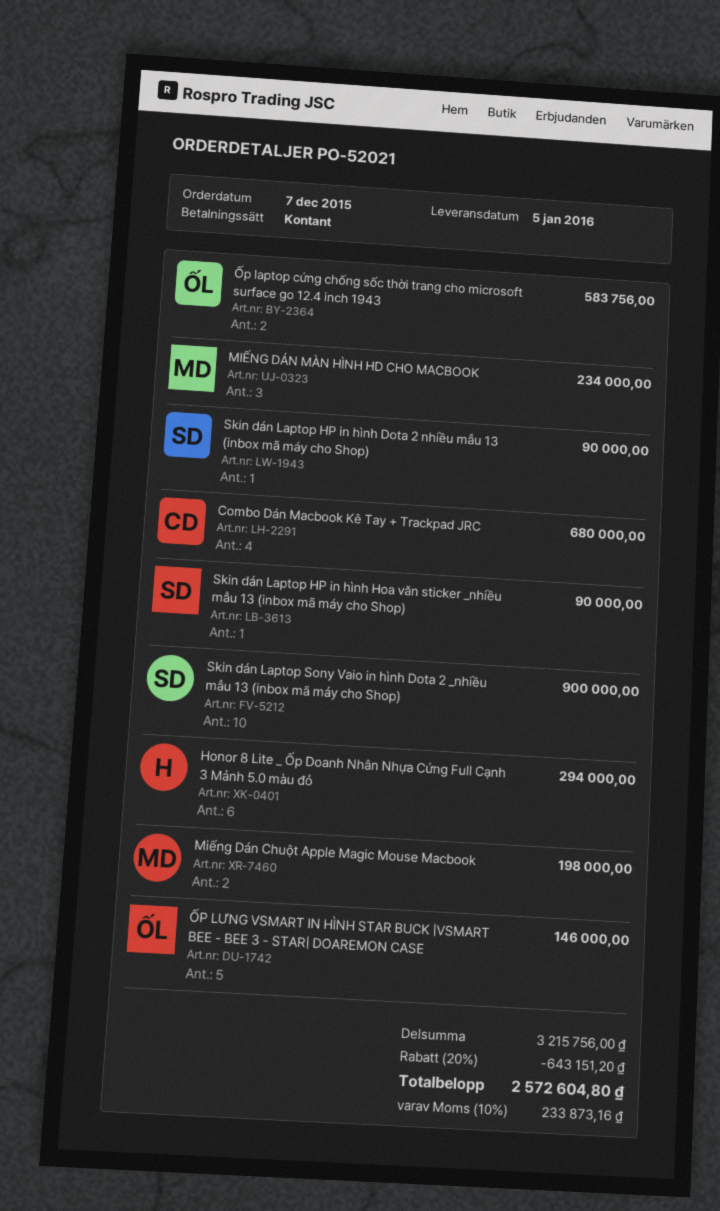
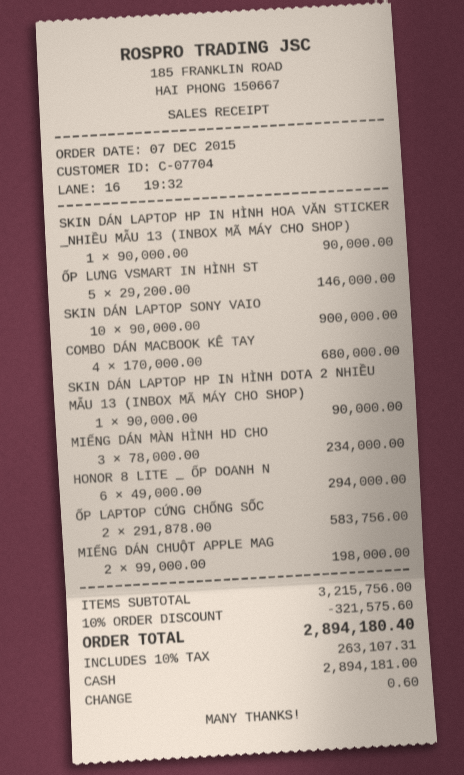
discount: 20% = 643151.20 -> 10% = 321575.60
tax: 10% = 233873.16 -> 10% = 263107.31
total: 2572604.80 -> 2894180.40

